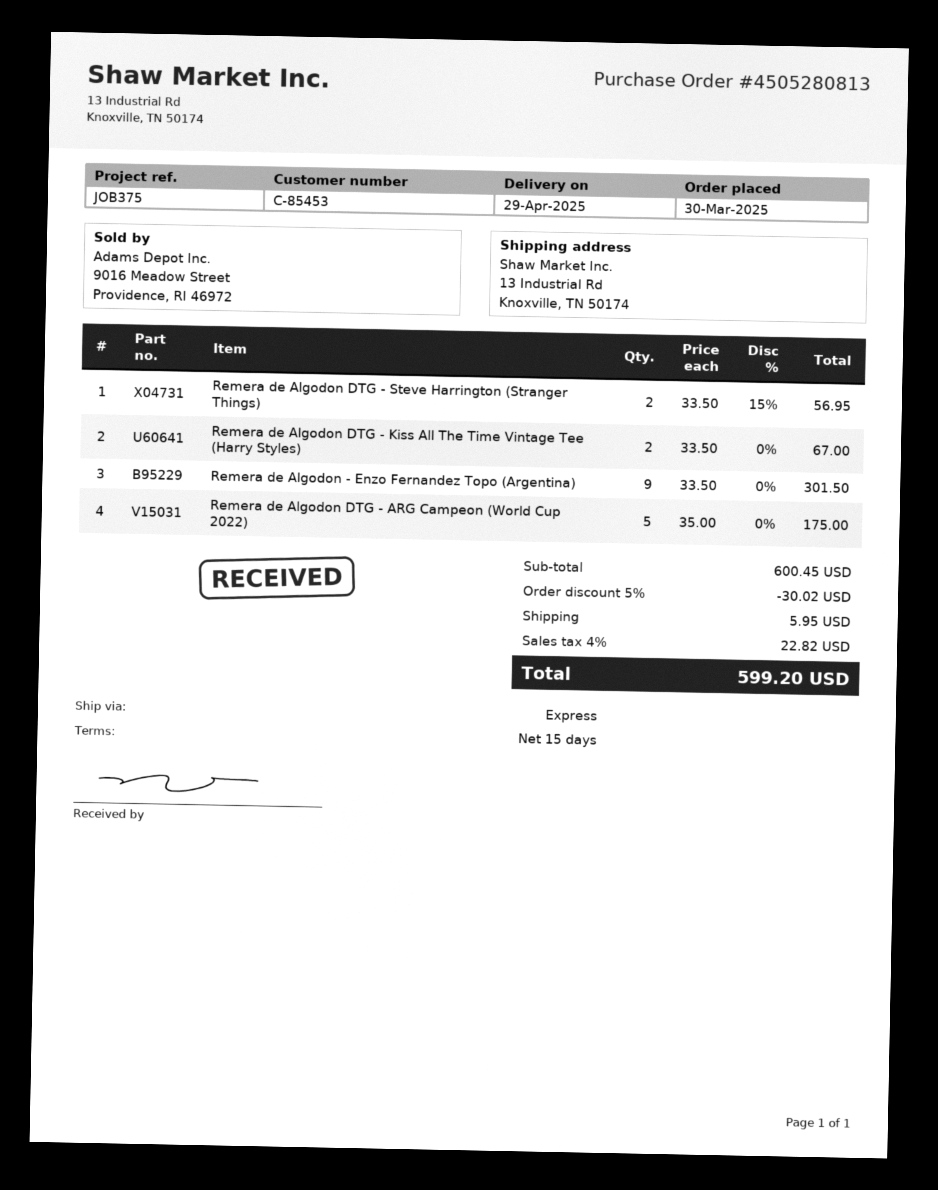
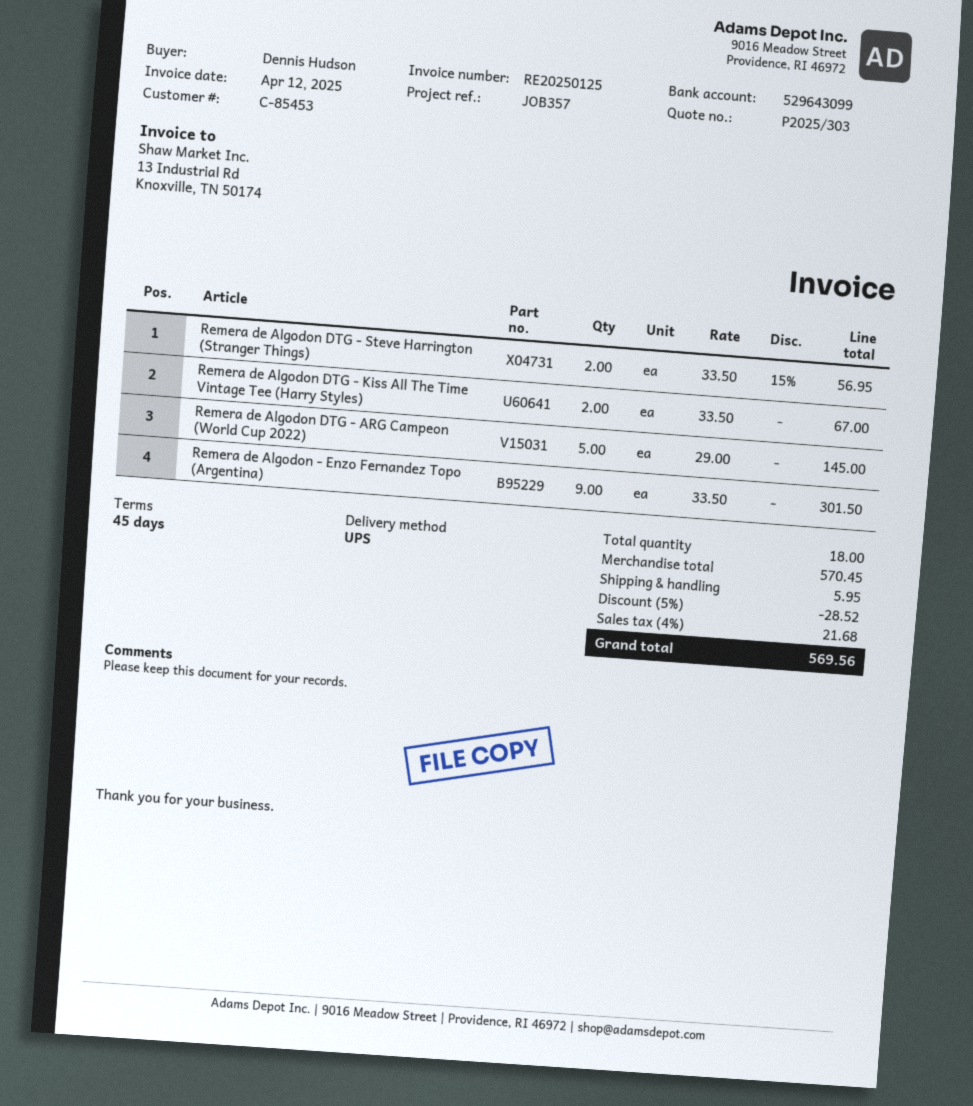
payment terms: 15 days -> 45 days
reference: JOB375 -> JOB357
shipping method: express -> UPS
Remera de Algodon DTG - ARG Campeon (World Cup 2022): 5 x 35.00 = 175.00 -> 5 x 29.00 = 145.00
subtotal: 600.45 -> 570.45
discount: 5% = 30.02 -> 5% = 28.52
tax: 4% = 22.82 -> 4% = 21.68
total: 599.20 -> 569.56

